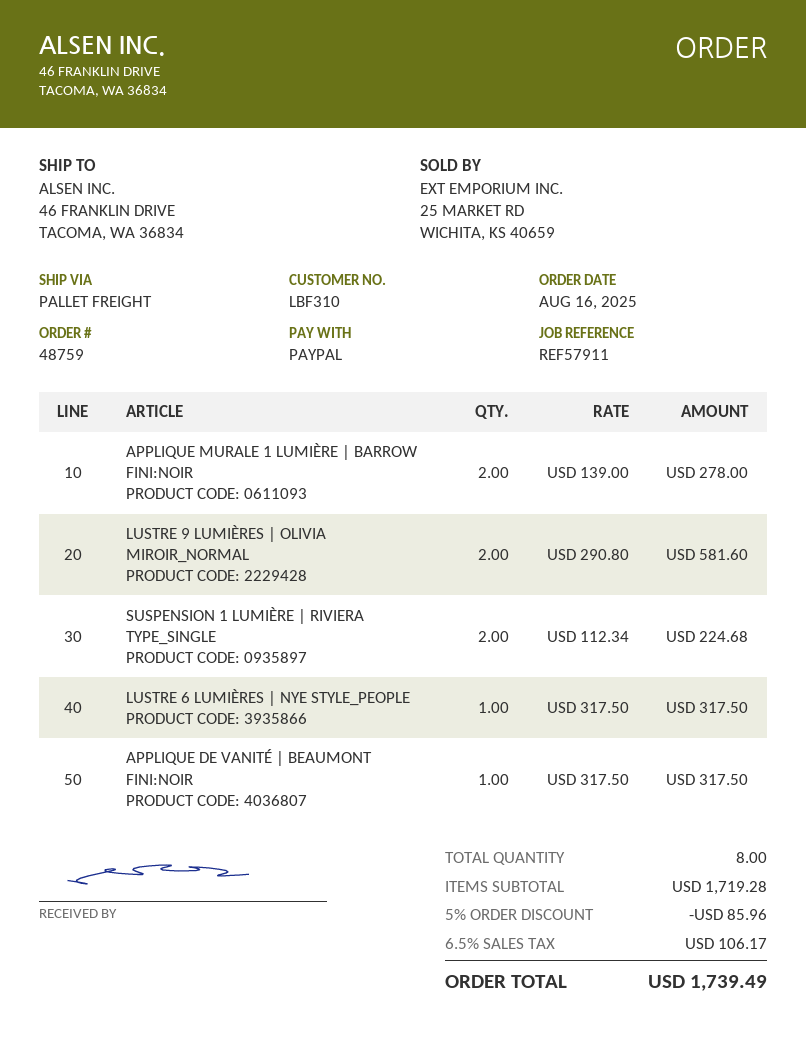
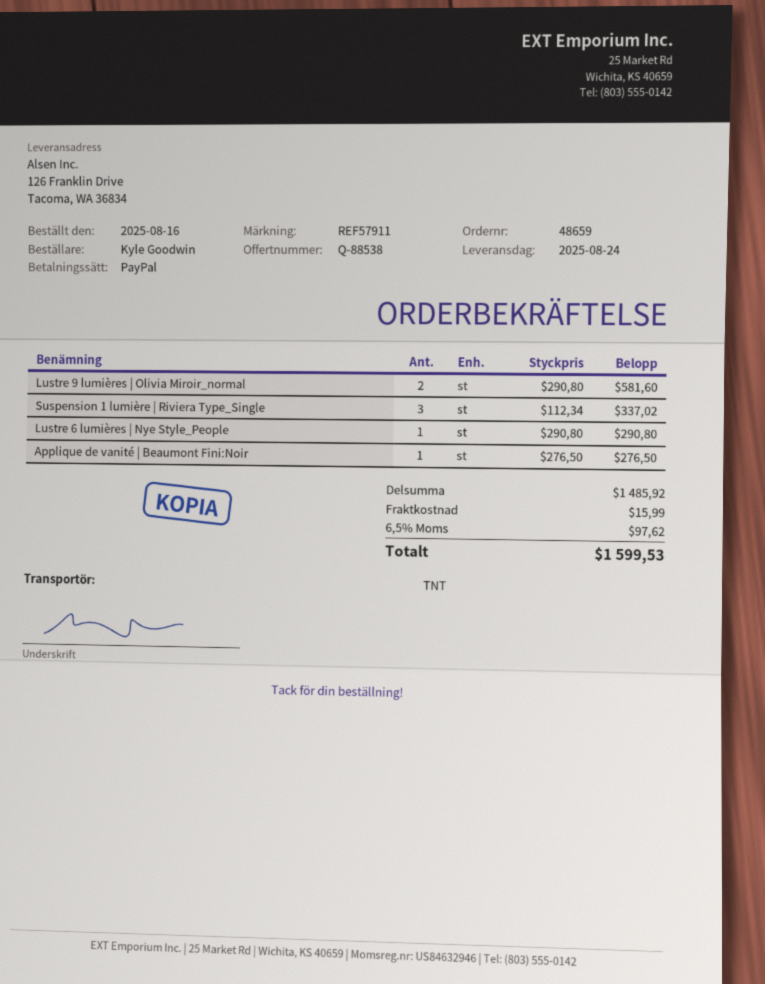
order number: 48759 -> 48659
shipping method: pallet freight -> TNT
ship to: 46 FRANKLIN DRIVE, TACOMA, WA 36834 -> 126 Franklin Drive, Tacoma, WA 36834
APPLIQUE MURALE 1 LUMIÈRE | BARROW FINI:NOIR: 2 x 139.00 = 278.00 -> none
SUSPENSION 1 LUMIÈRE | RIVIERA TYPE_SINGLE: 2 x 112.34 = 224.68 -> 3 x 112.34 = 337.02
LUSTRE 6 LUMIÈRES | NYE STYLE_PEOPLE: 1 x 317.50 = 317.50 -> 1 x 290.80 = 290.80
APPLIQUE DE VANITÉ | BEAUMONT FINI:NOIR: 1 x 317.50 = 317.50 -> 1 x 276.50 = 276.50
subtotal: 1719.28 -> 1485.92
discount: 5% = 85.96 -> none
shipping: none -> 15.99
tax: 6.5% = 106.17 -> 6.5% = 97.62
total: 1739.49 -> 1599.53

